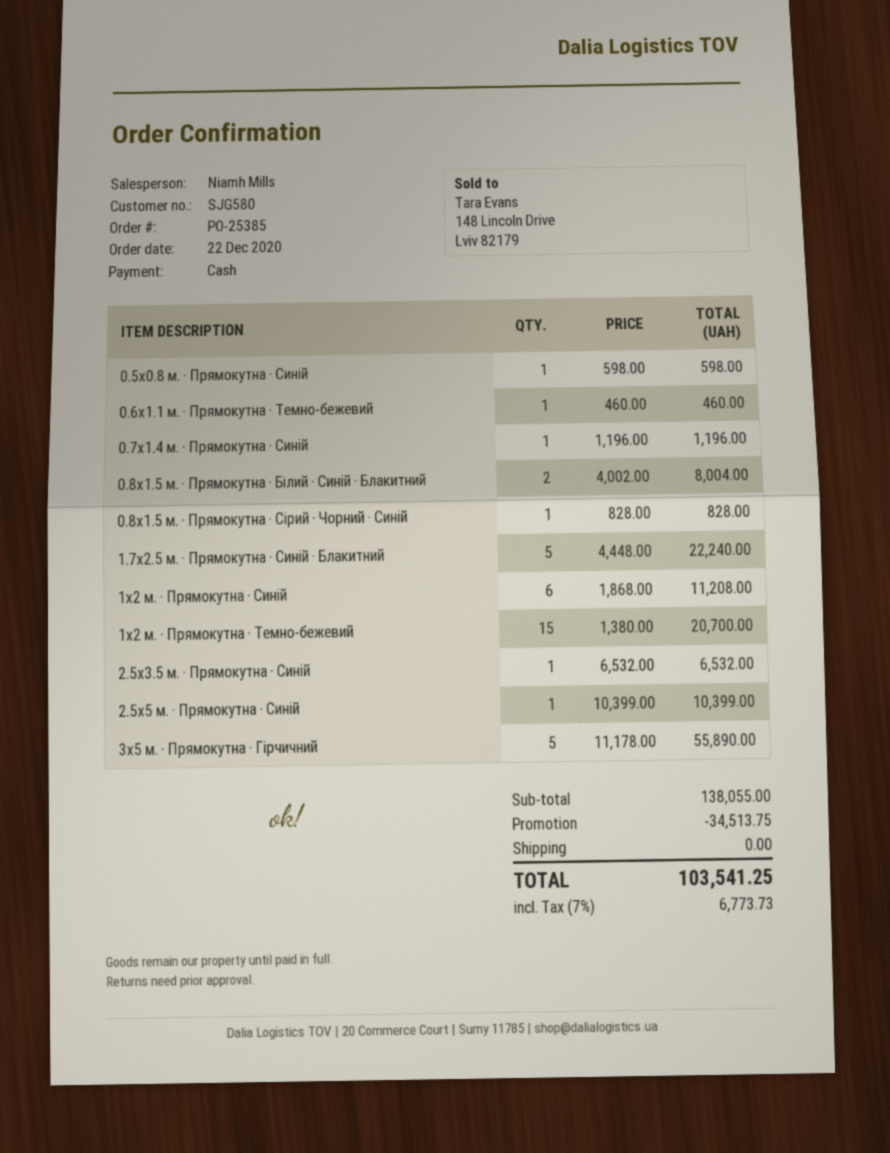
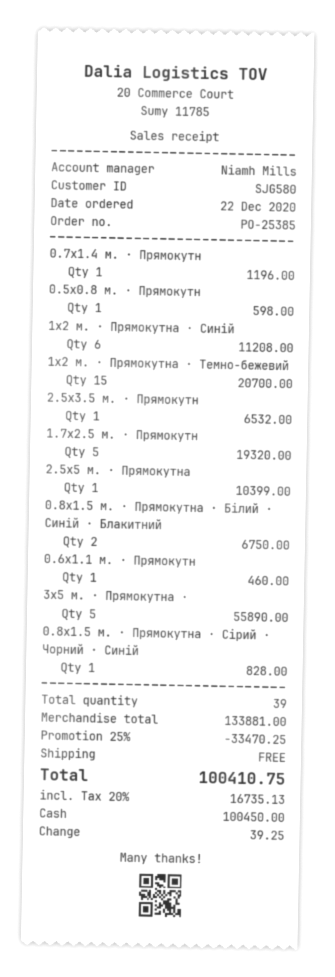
0.8x1.5 м. · Прямокутна · Білий · Синій · Блакитний: 2 for 8004.00 -> 2 for 6750.00
1.7x2.5 м. · Прямокутна · Синій · Блакитний: 5 for 22240.00 -> 5 for 19320.00
subtotal: 138055.00 -> 133881.00
discount: 34513.75 -> 33470.25
tax: 7% = 6773.73 -> 20% = 16735.13
total: 103541.25 -> 100410.75

